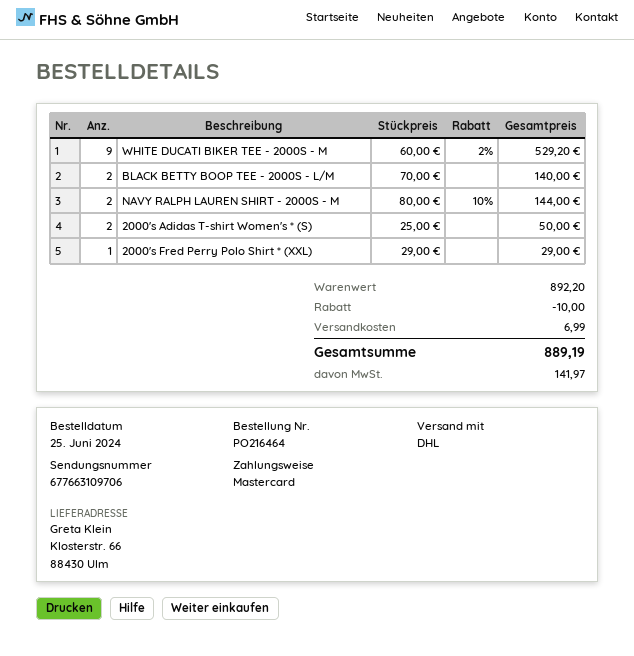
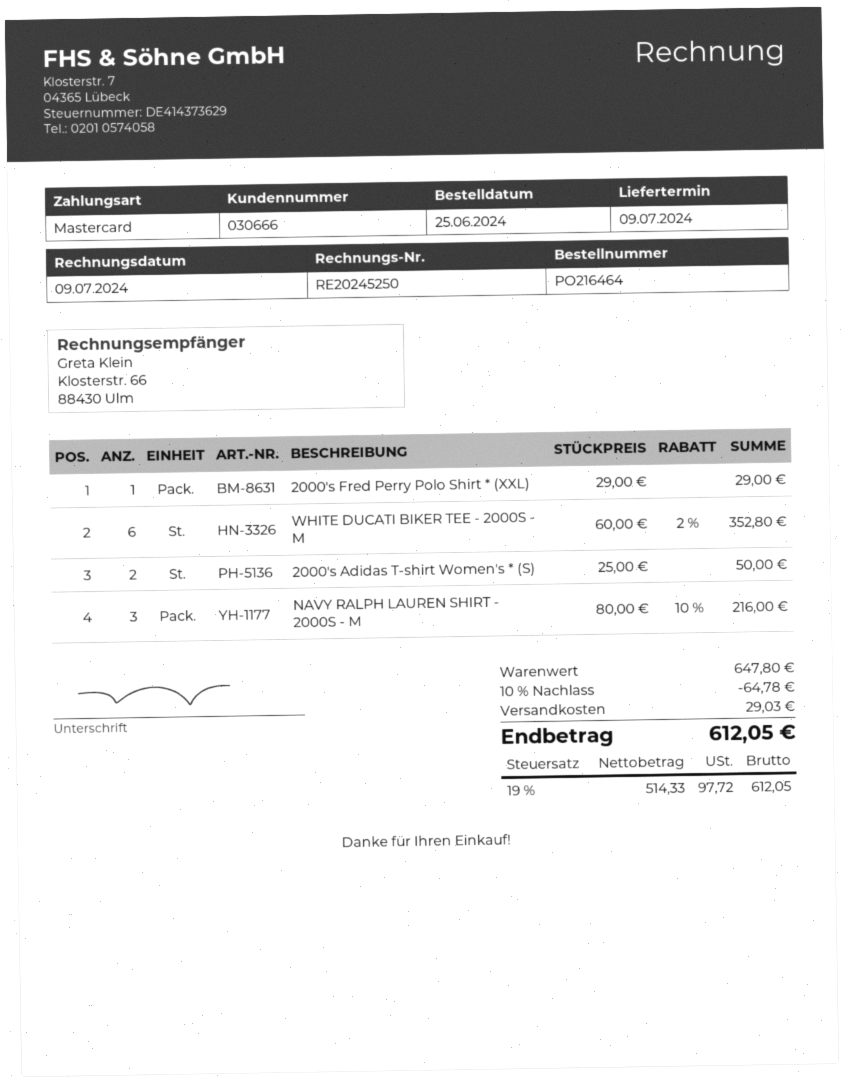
WHITE DUCATI BIKER TEE - 2000S - M: 9 x 60.00 - 2% = 529.20 -> 6 x 60.00 - 2% = 352.80
BLACK BETTY BOOP TEE - 2000S - L/M: 2 x 70.00 = 140.00 -> none
NAVY RALPH LAUREN SHIRT - 2000S - M: 2 x 80.00 - 10% = 144.00 -> 3 x 80.00 - 10% = 216.00
subtotal: 892.20 -> 647.80
discount: 10.00 -> 64.78
shipping: 6.99 -> 29.03
tax: 141.97 -> 97.72
total: 889.19 -> 612.05

